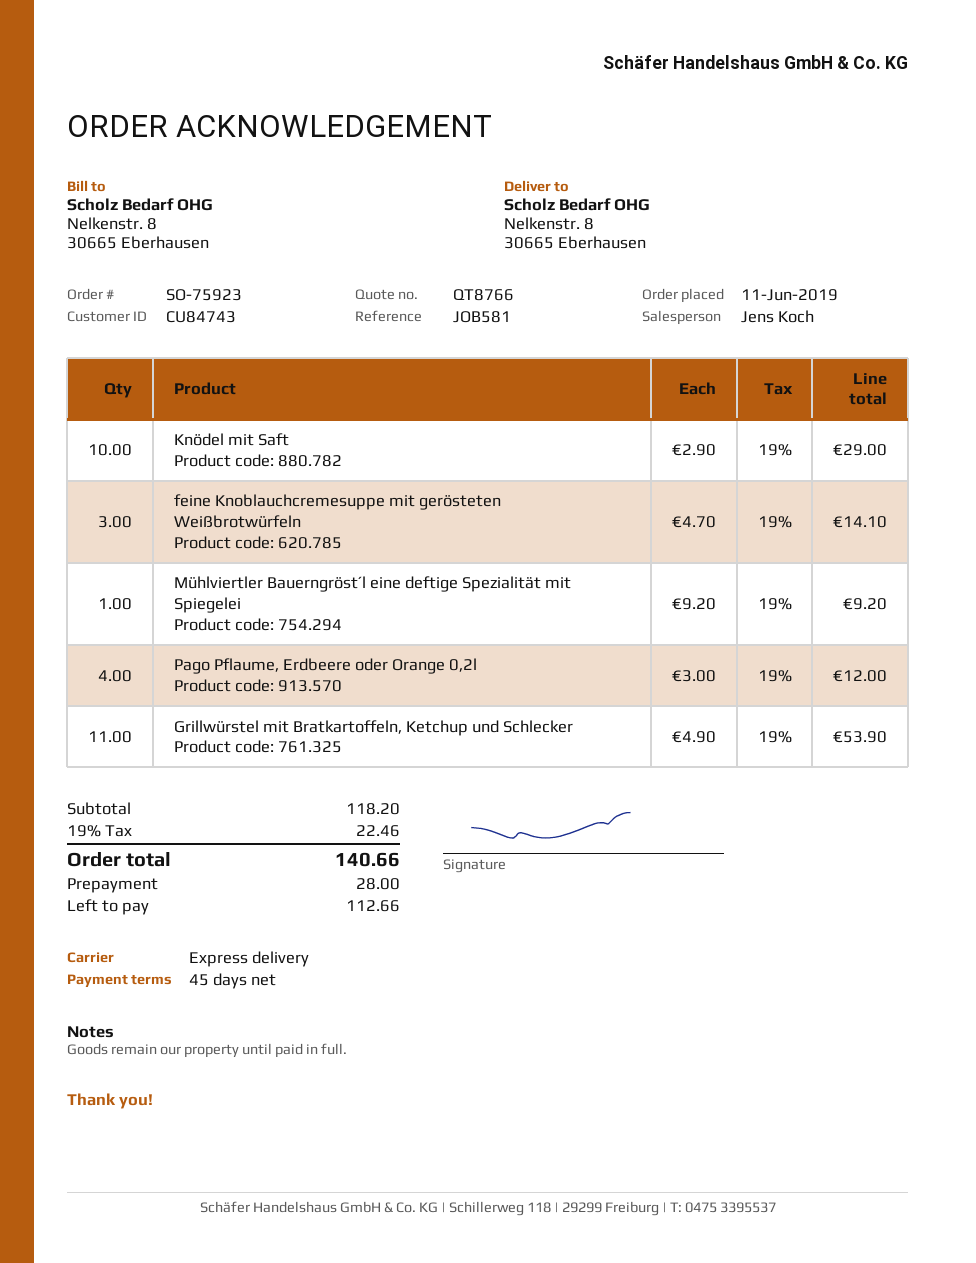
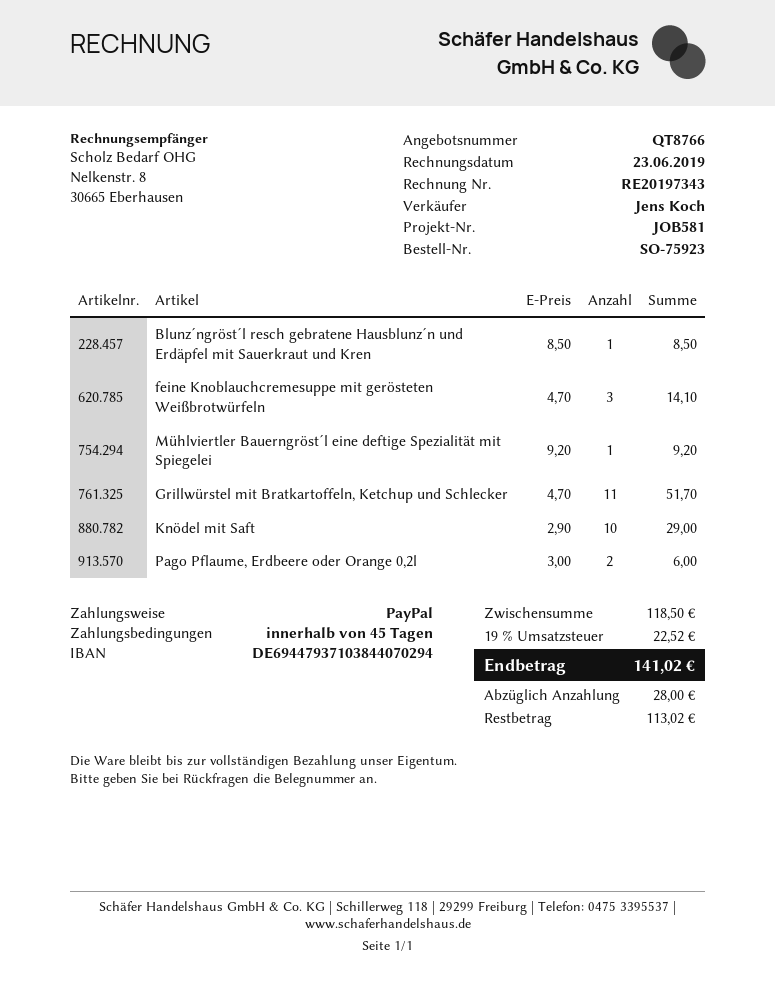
Pago Pflaume, Erdbeere oder Orange 0,2l: 4 x 3.00 = 12.00 -> 2 x 3.00 = 6.00
Grillwürstel mit Bratkartoffeln, Ketchup und Schlecker: 11 x 4.90 = 53.90 -> 11 x 4.70 = 51.70
Blunz´ngröst´l resch gebratene Hausblunz´n und Erdäpfel mit Sauerkraut und Kren: none -> 1 x 8.50 = 8.50
subtotal: 118.20 -> 118.50
tax: 19% = 22.46 -> 19% = 22.52
total: 140.66 -> 141.02
balance: 112.66 -> 113.02

